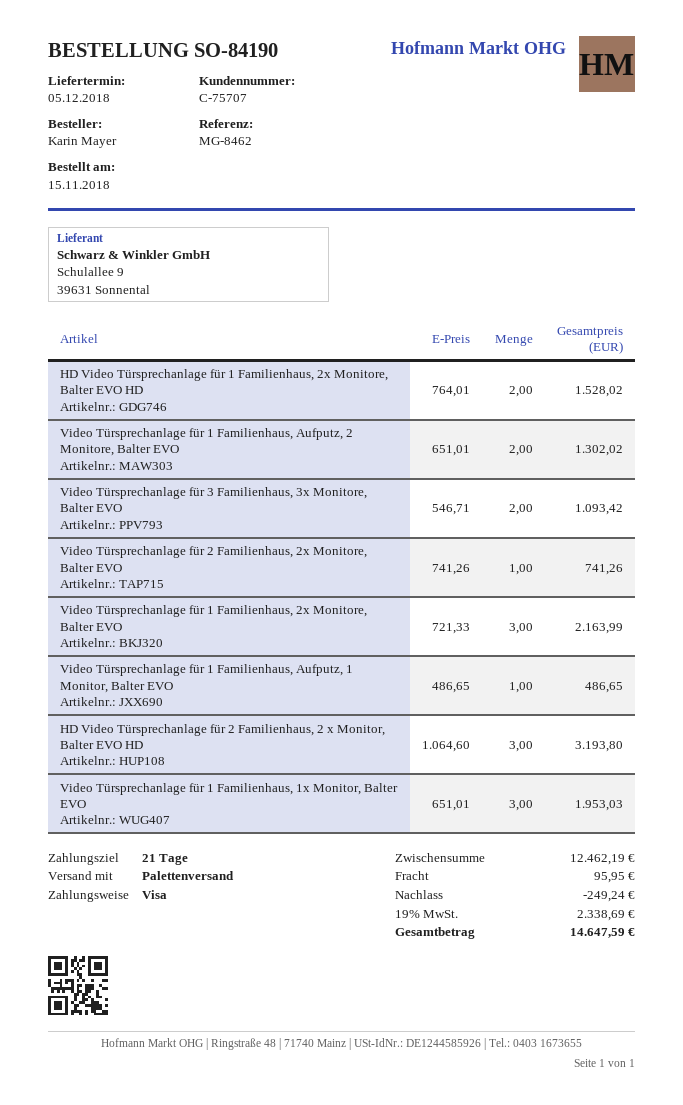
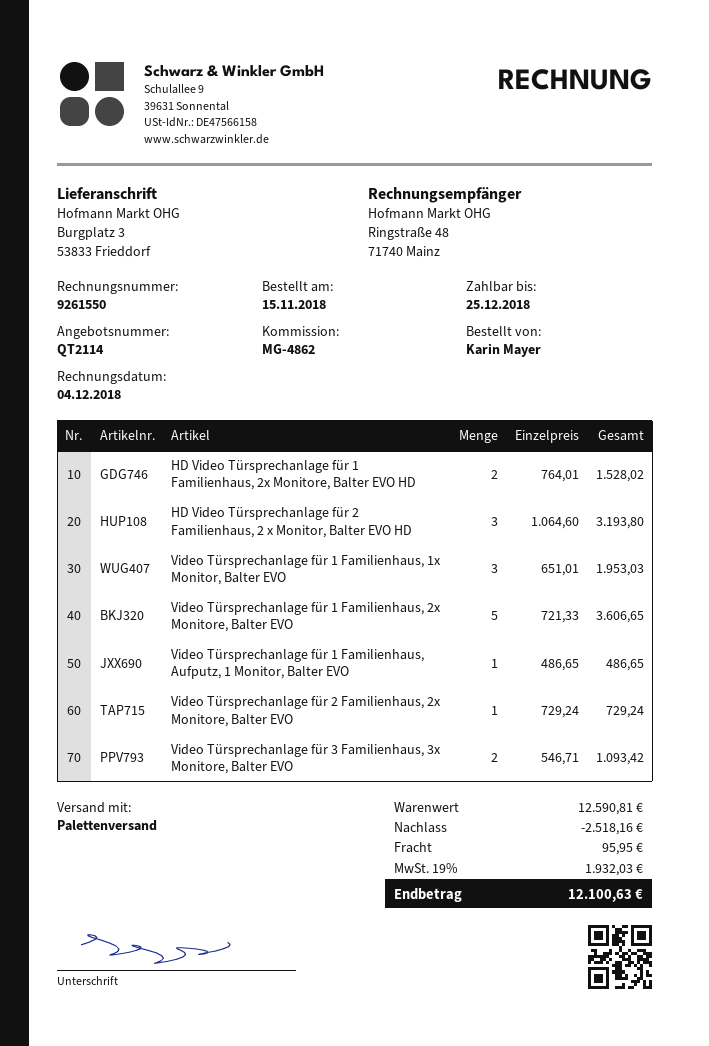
reference: MG-8462 -> MG-4862
Video Türsprechanlage für 1 Familienhaus, Aufputz, 2 Monitore, Balter EVO: 2 x 651.01 = 1302.02 -> none
Video Türsprechanlage für 2 Familienhaus, 2x Monitore, Balter EVO: 1 x 741.26 = 741.26 -> 1 x 729.24 = 729.24
Video Türsprechanlage für 1 Familienhaus, 2x Monitore, Balter EVO: 3 x 721.33 = 2163.99 -> 5 x 721.33 = 3606.65
subtotal: 12462.19 -> 12590.81
discount: 249.24 -> 2518.16
tax: 19% = 2338.69 -> 19% = 1932.03
total: 14647.59 -> 12100.63

